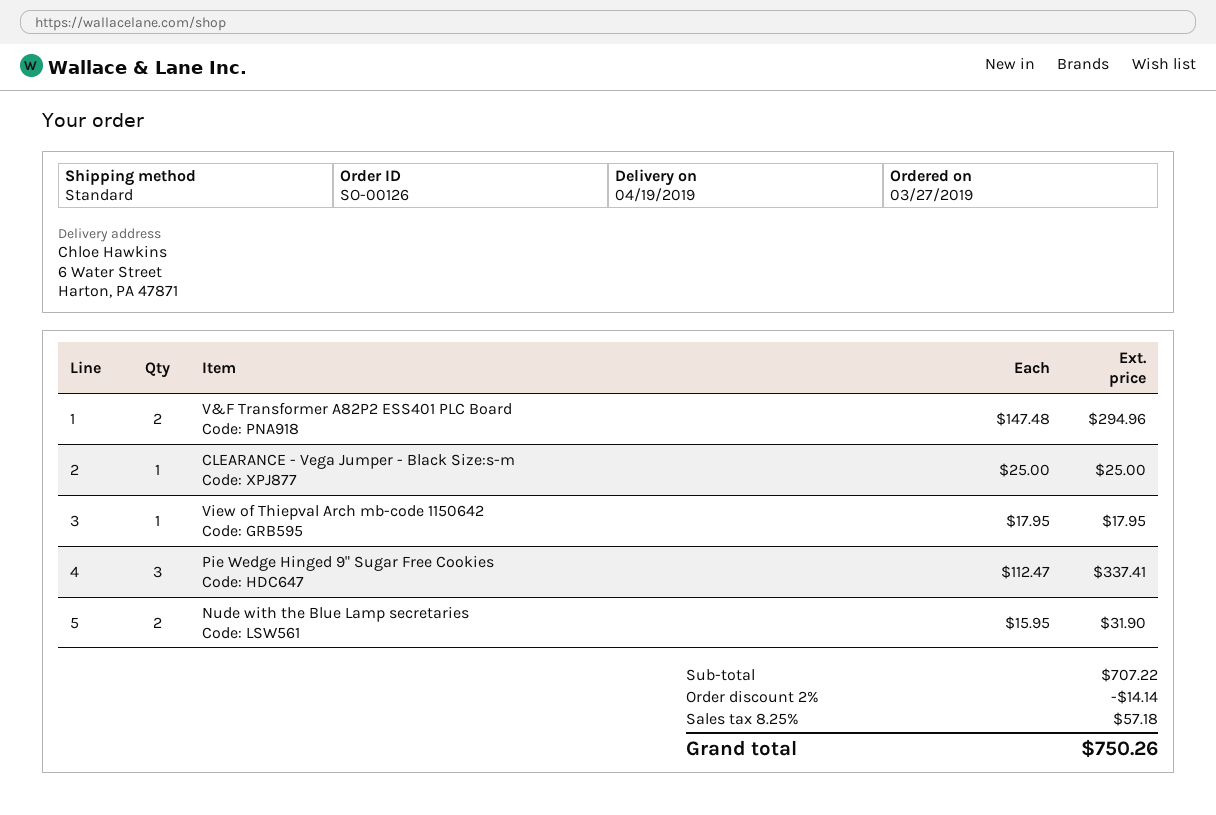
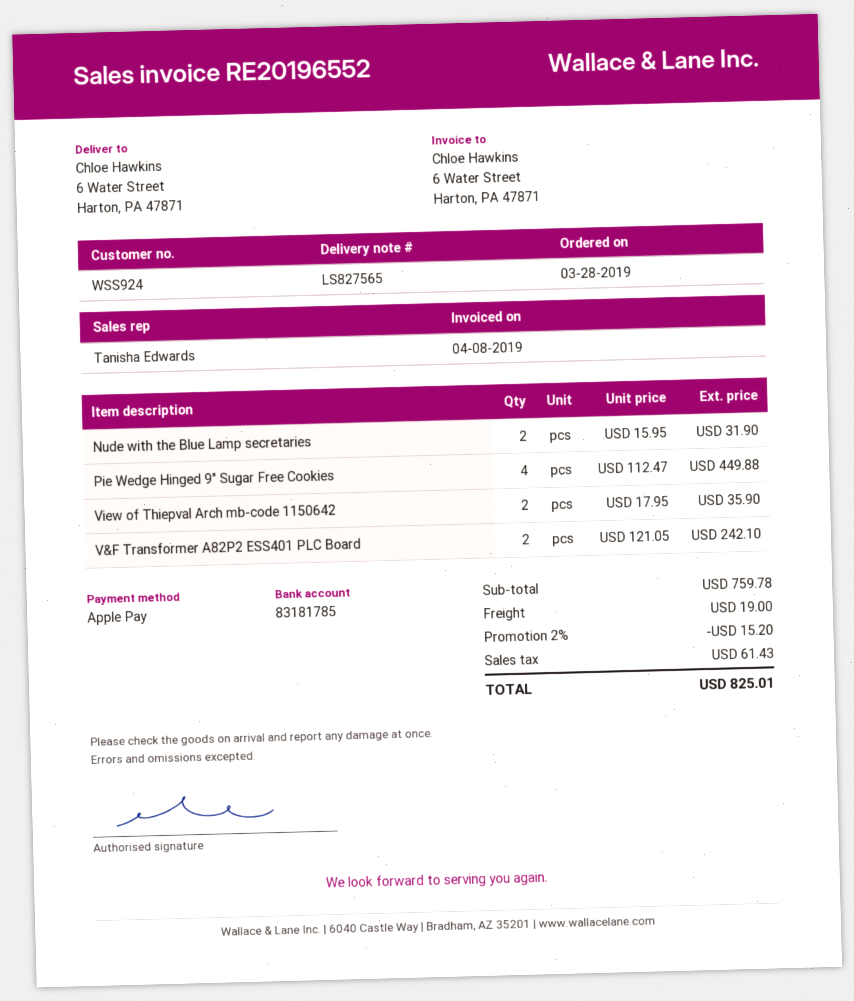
order date: 2019-03-27 -> 2019-03-28
V&F Transformer A82P2 ESS401 PLC Board: 2 x 147.48 = 294.96 -> 2 x 121.05 = 242.10
CLEARANCE - Vega Jumper - Black Size:s-m: 1 x 25.00 = 25.00 -> none
View of Thiepval Arch mb-code 1150642: 1 x 17.95 = 17.95 -> 2 x 17.95 = 35.90
Pie Wedge Hinged 9" Sugar Free Cookies: 3 x 112.47 = 337.41 -> 4 x 112.47 = 449.88
subtotal: 707.22 -> 759.78
discount: 2% = 14.14 -> 2% = 15.20
shipping: none -> 19.00
tax: 57.18 -> 61.43
total: 750.26 -> 825.01

